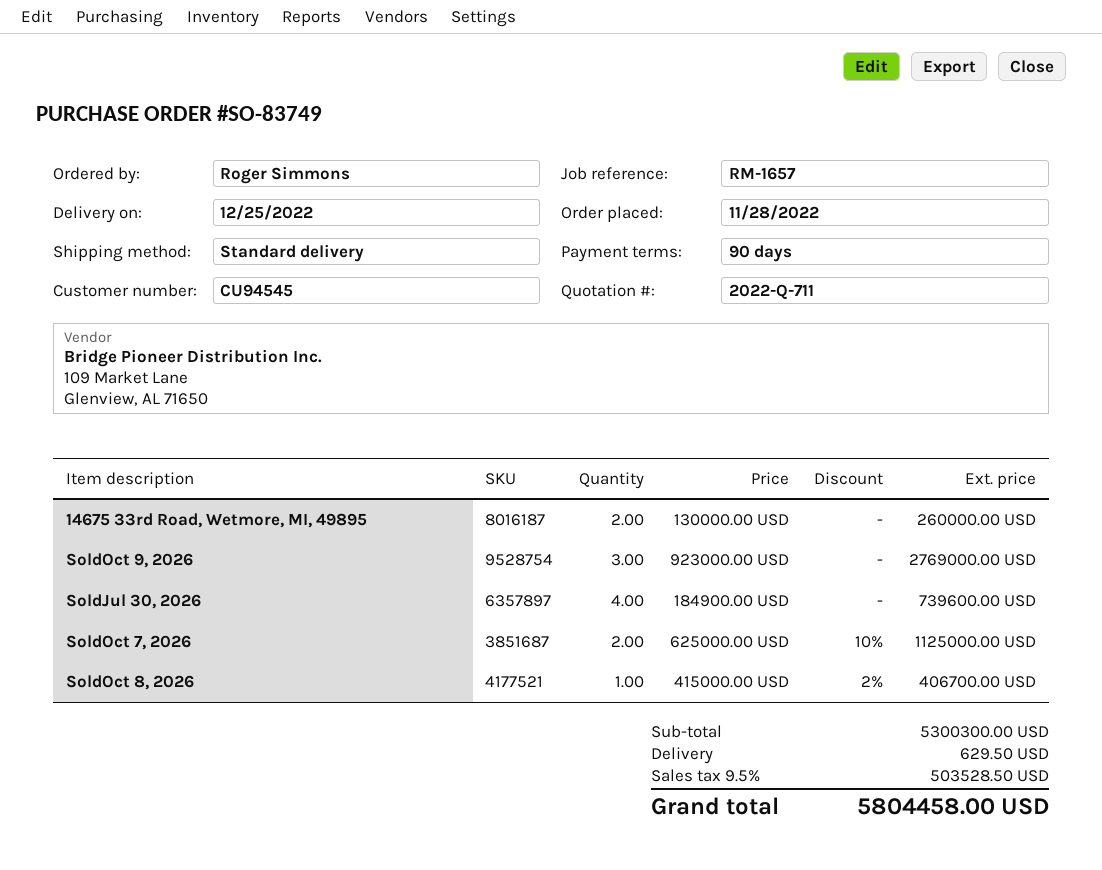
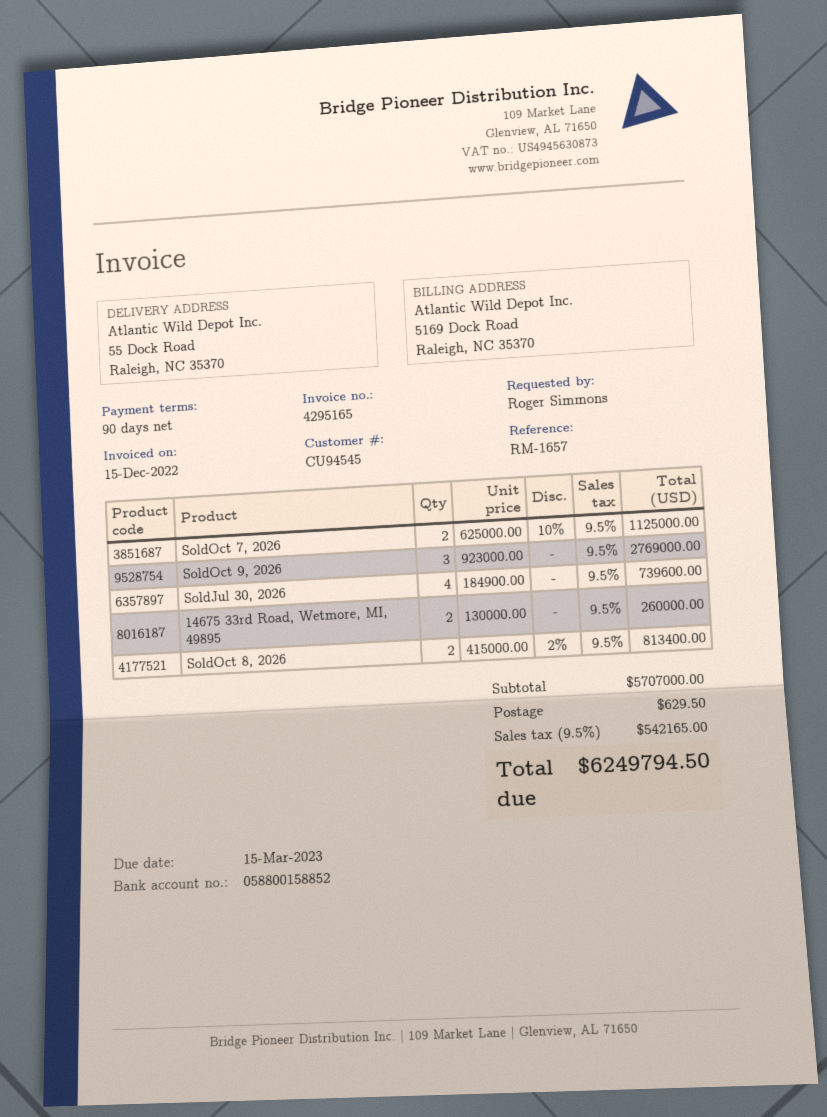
SoldOct 8, 2026: 1 x 415000.00 - 2% = 406700.00 -> 2 x 415000.00 - 2% = 813400.00
subtotal: 5300300.00 -> 5707000.00
tax: 9.5% = 503528.50 -> 9.5% = 542165.00
total: 5804458.00 -> 6249794.50

